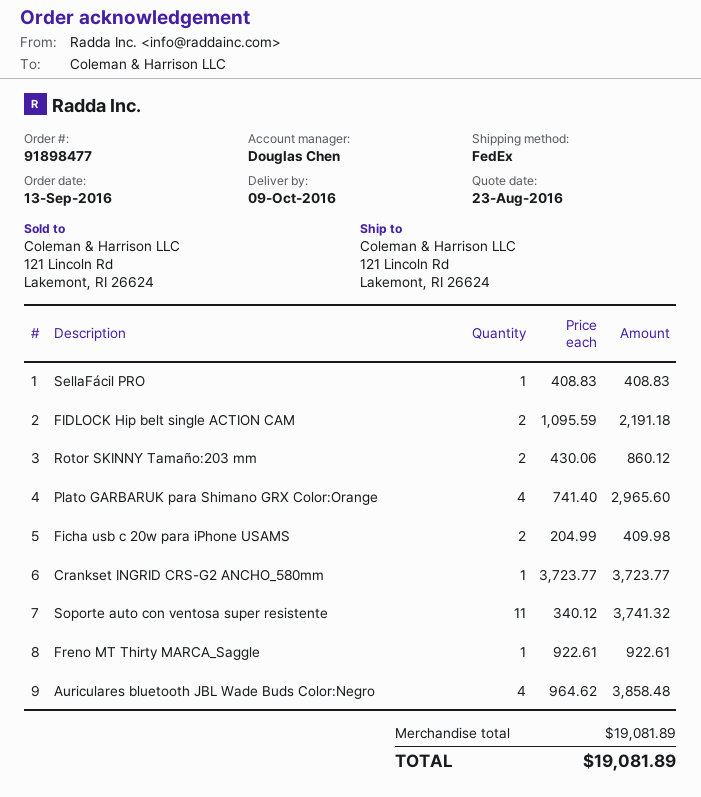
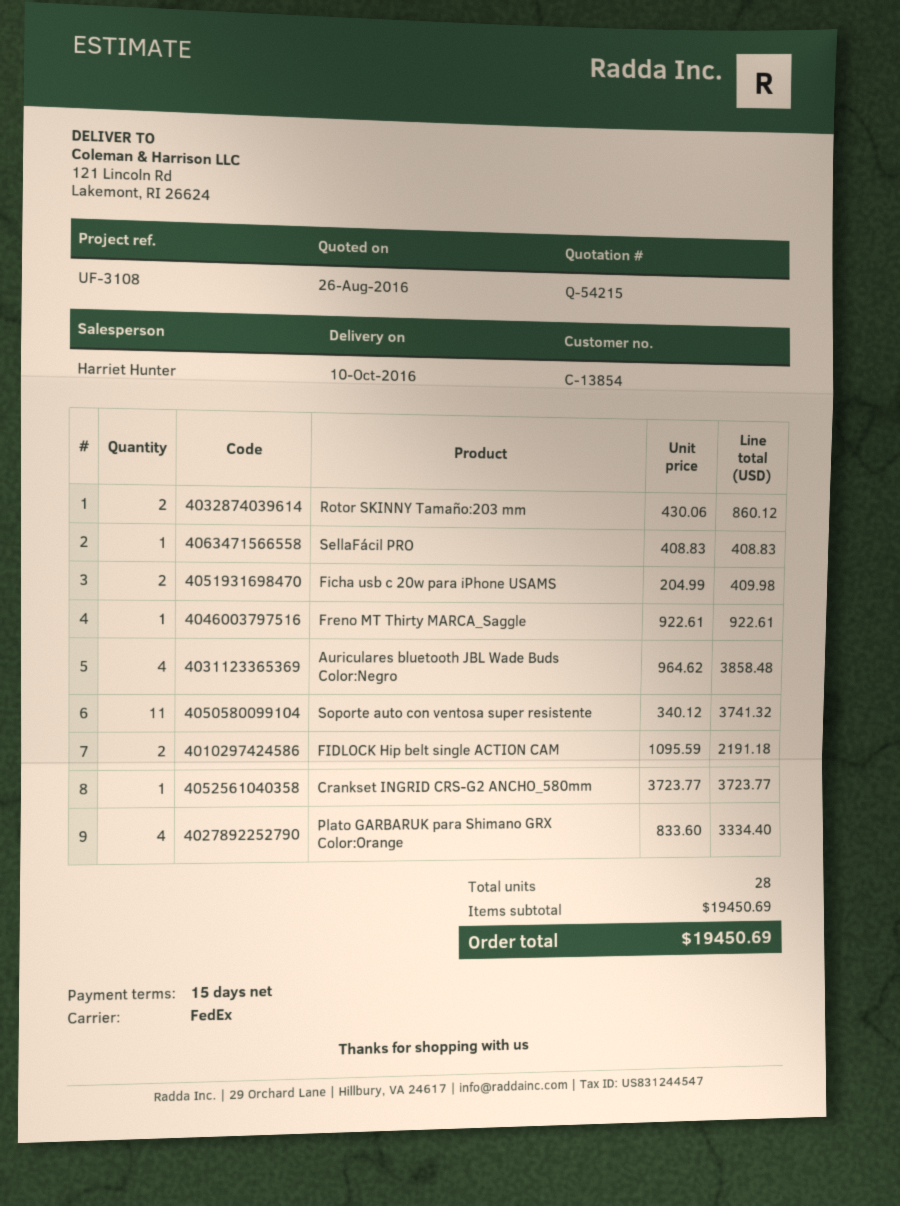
quote date: 2016-08-23 -> 2016-08-26
delivery date: 2016-10-09 -> 2016-10-10
sales rep: Douglas Chen -> Harriet Hunter
Plato GARBARUK para Shimano GRX Color:Orange: 4 x 741.40 = 2965.60 -> 4 x 833.60 = 3334.40
subtotal: 19081.89 -> 19450.69
total: 19081.89 -> 19450.69

